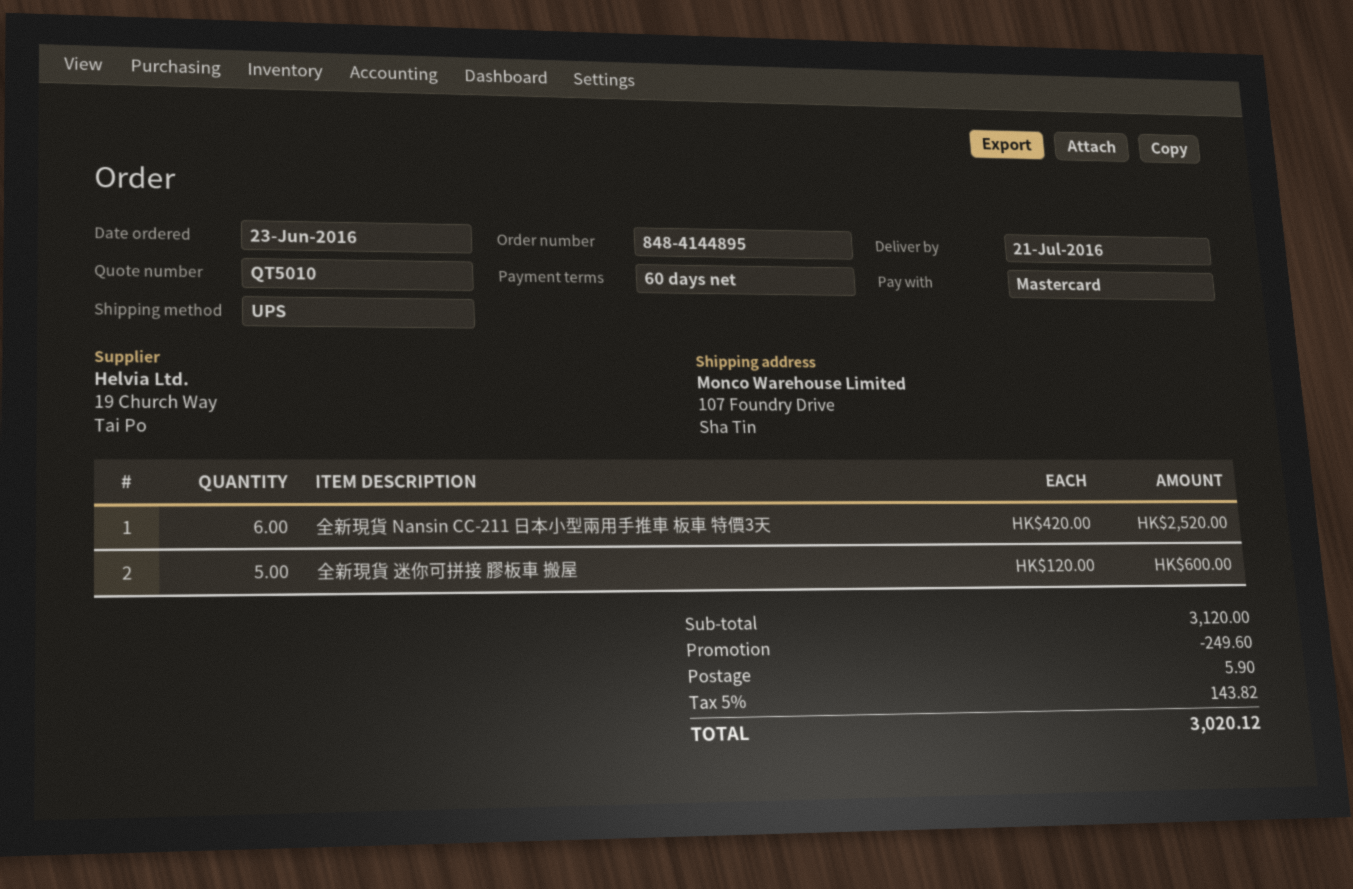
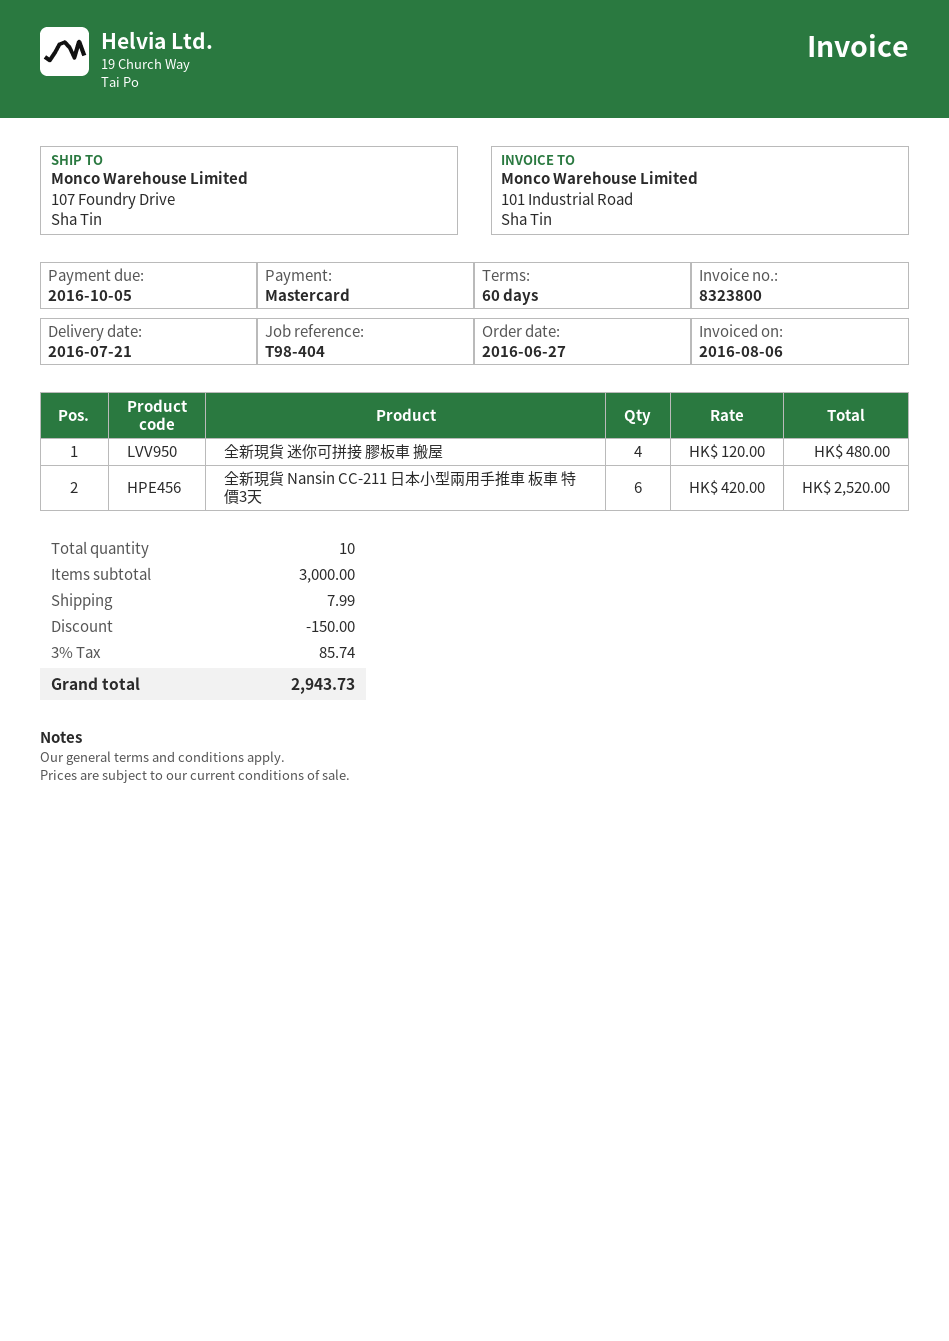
order date: 2016-06-23 -> 2016-06-27
全新現貨 迷你可拼接 膠板車 搬屋: 5 x 120.00 = 600.00 -> 4 x 120.00 = 480.00
subtotal: 3120.00 -> 3000.00
discount: 249.60 -> 150.00
shipping: 5.90 -> 7.99
tax: 5% = 143.82 -> 3% = 85.74
total: 3020.12 -> 2943.73

